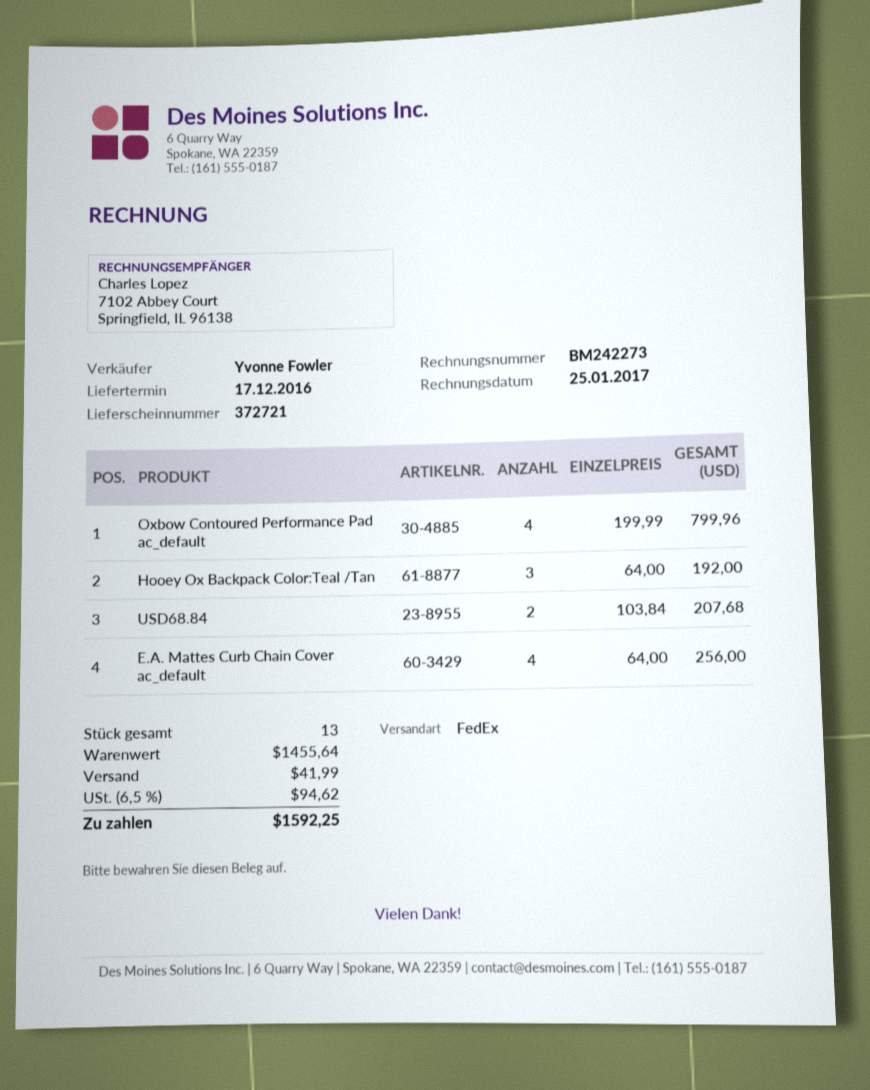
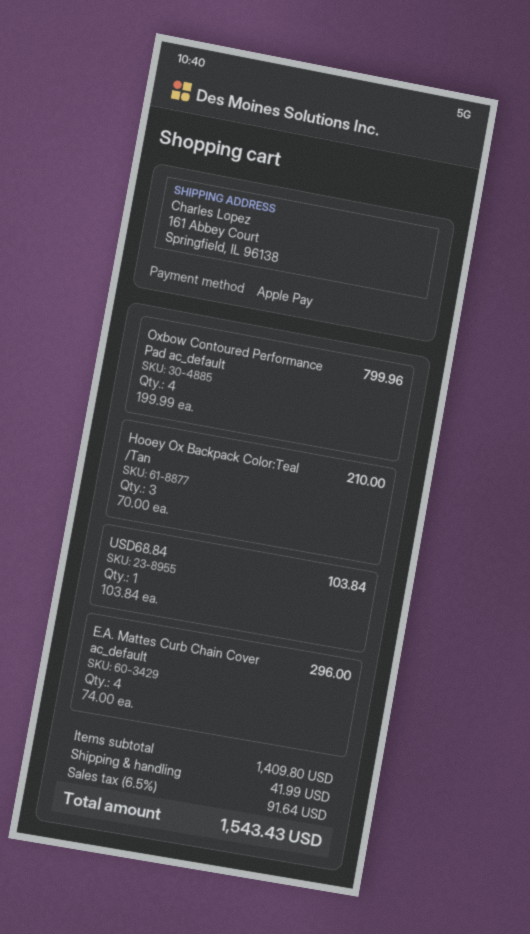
Hooey Ox Backpack Color:Teal /Tan: 3 x 64.00 = 192.00 -> 3 x 70.00 = 210.00
USD68.84: 2 x 103.84 = 207.68 -> 1 x 103.84 = 103.84
E.A. Mattes Curb Chain Cover ac_default: 4 x 64.00 = 256.00 -> 4 x 74.00 = 296.00
subtotal: 1455.64 -> 1409.80
tax: 6.5% = 94.62 -> 6.5% = 91.64
total: 1592.25 -> 1543.43

